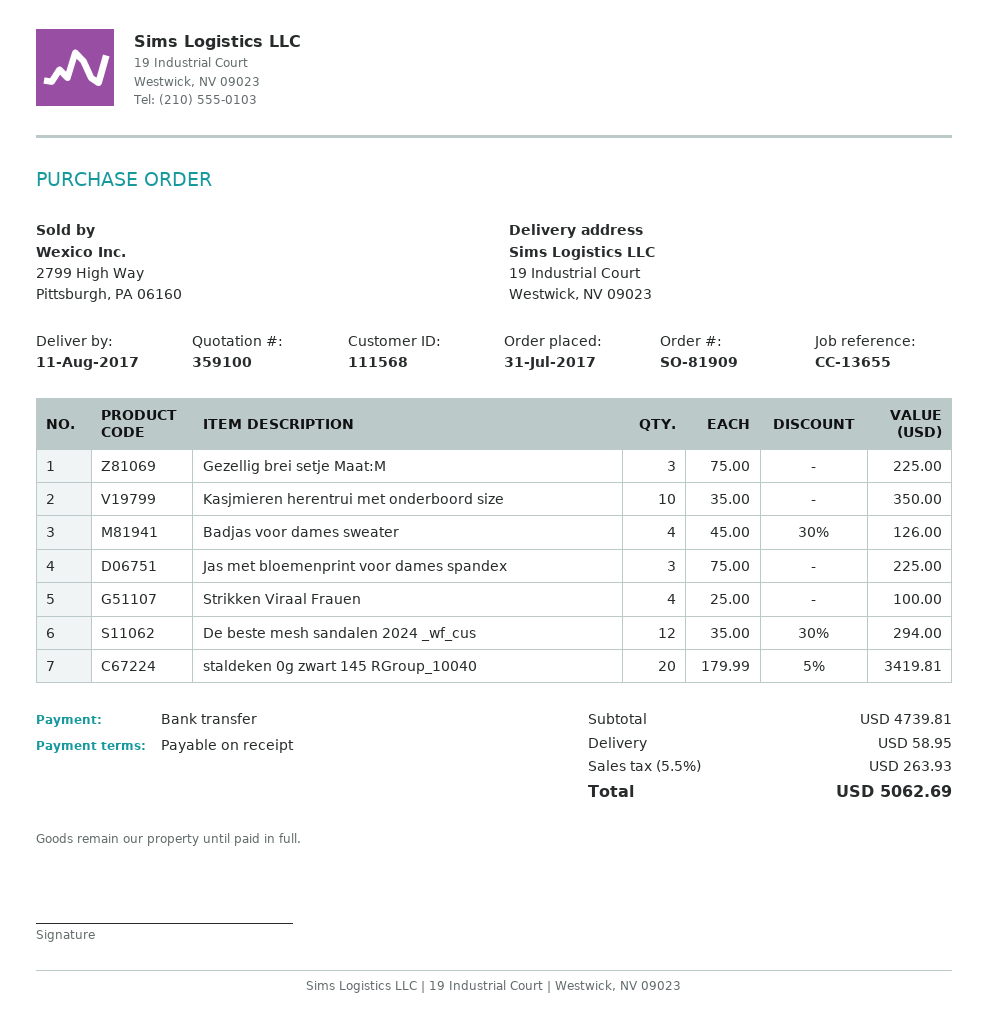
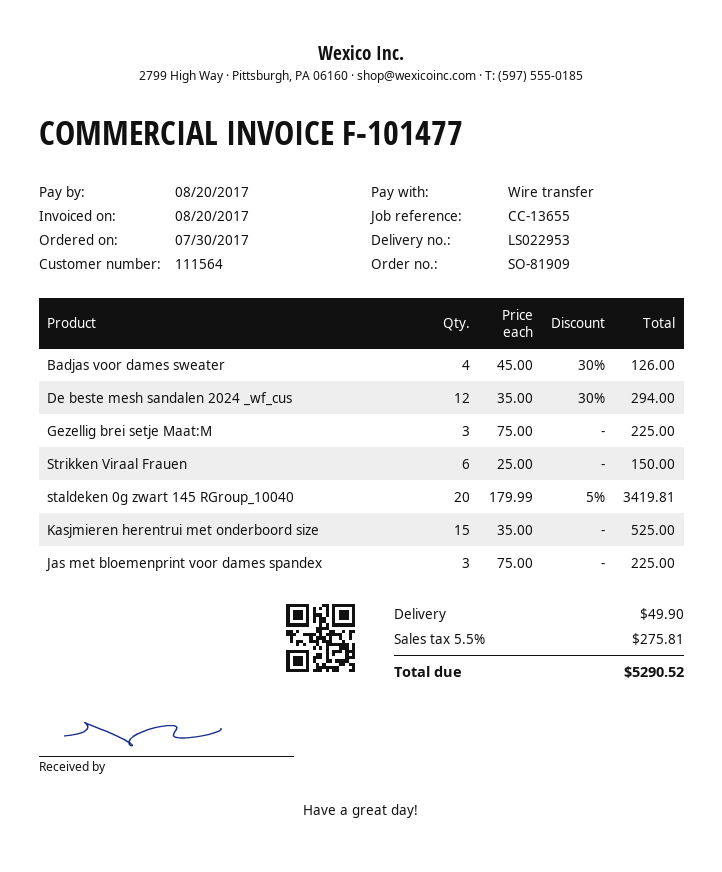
order date: 2017-07-31 -> 2017-07-30
customer number: 111568 -> 111564
Kasjmieren herentrui met onderboord size: 10 x 35.00 = 350.00 -> 15 x 35.00 = 525.00
Strikken Viraal Frauen: 4 x 25.00 = 100.00 -> 6 x 25.00 = 150.00
shipping: 58.95 -> 49.90
tax: 5.5% = 263.93 -> 5.5% = 275.81
total: 5062.69 -> 5290.52

